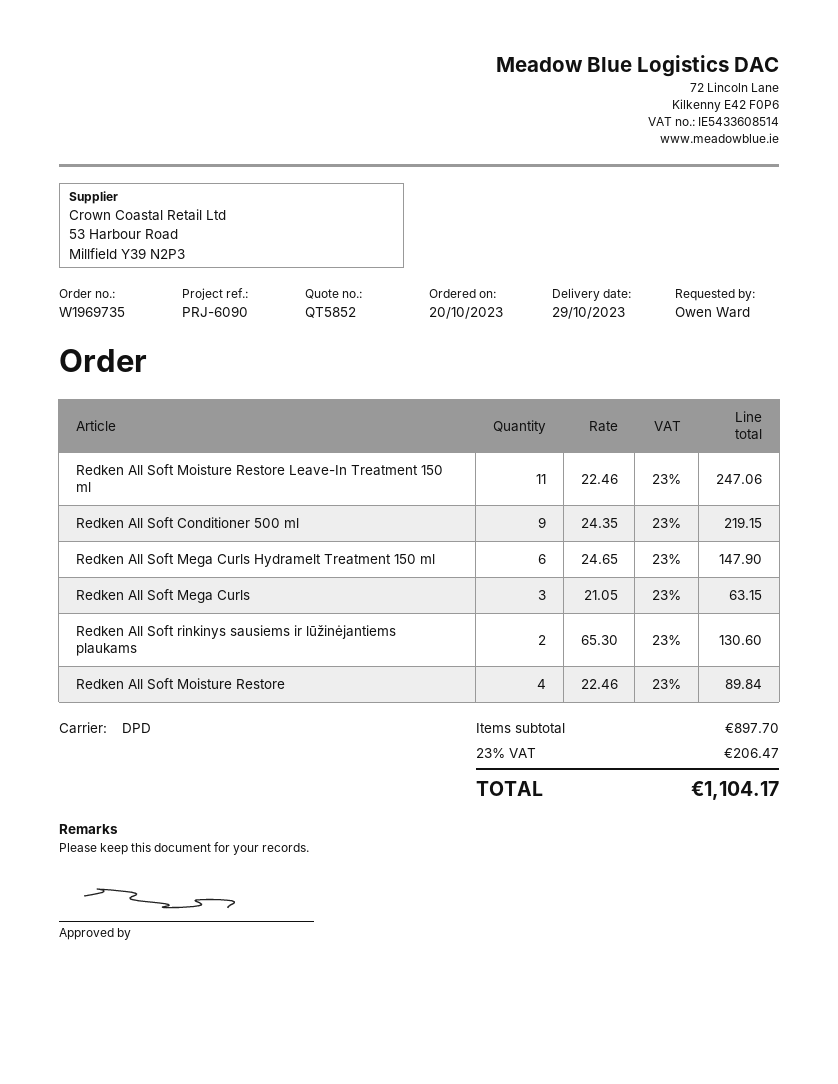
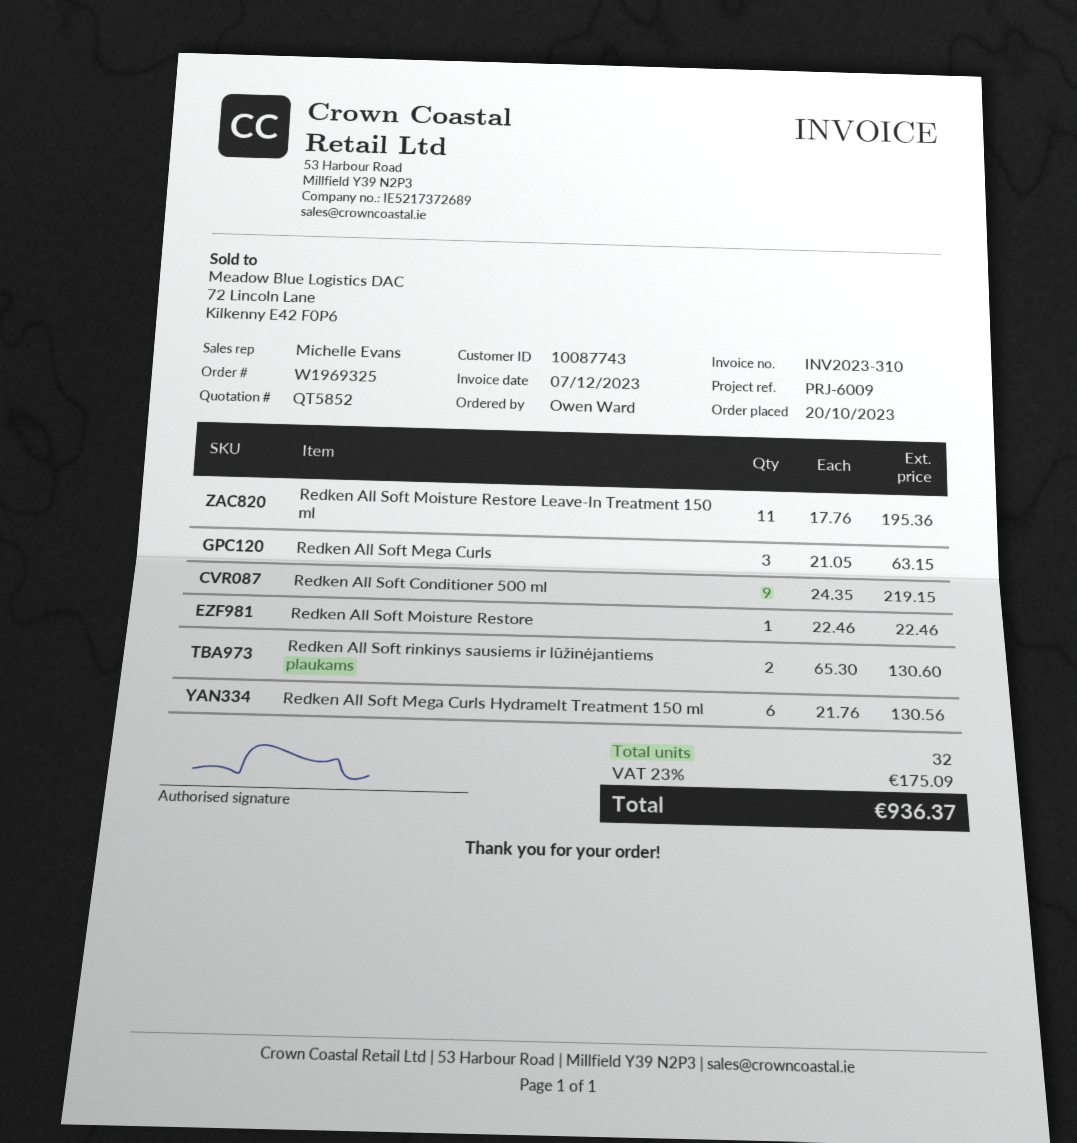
order number: W1969735 -> W1969325
reference: PRJ-6090 -> PRJ-6009
Redken All Soft Moisture Restore Leave-In Treatment 150 ml: 11 x 22.46 = 247.06 -> 11 x 17.76 = 195.36
Redken All Soft Mega Curls Hydramelt Treatment 150 ml: 6 x 24.65 = 147.90 -> 6 x 21.76 = 130.56
Redken All Soft Moisture Restore: 4 x 22.46 = 89.84 -> 1 x 22.46 = 22.46
tax: 23% = 206.47 -> 23% = 175.09
total: 1104.17 -> 936.37

